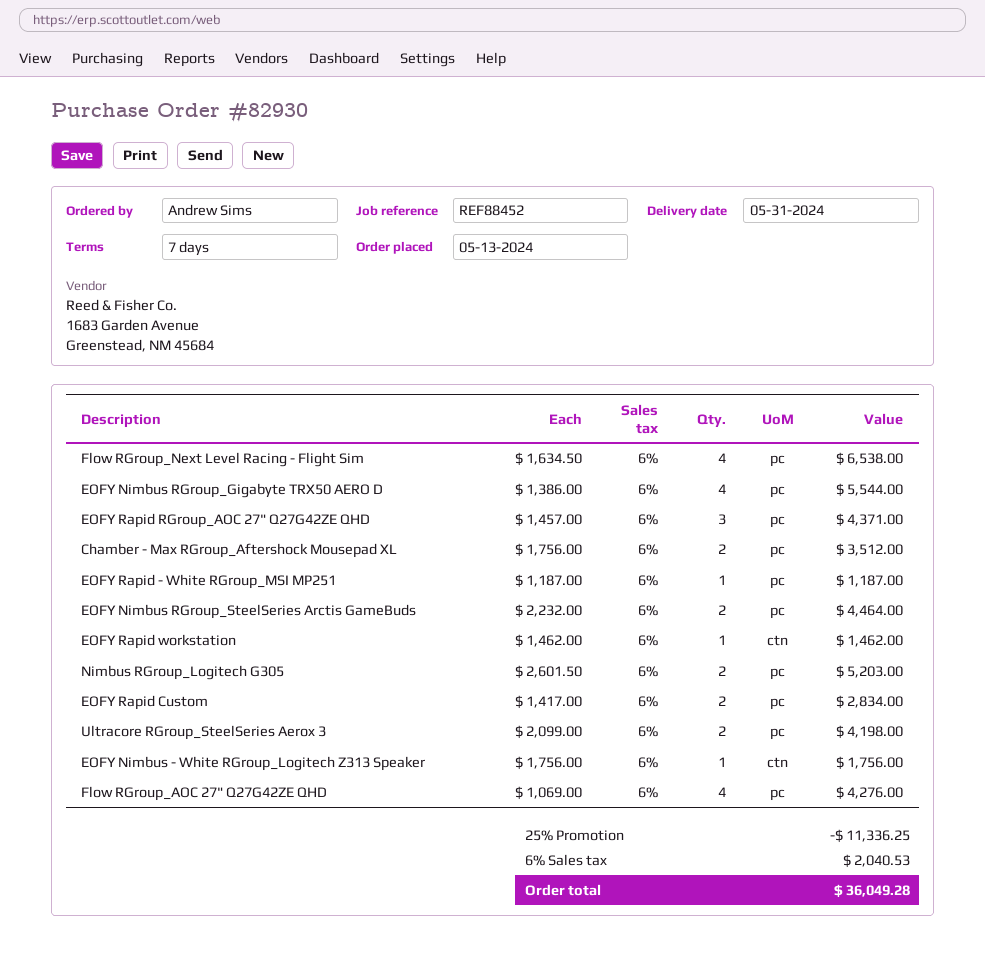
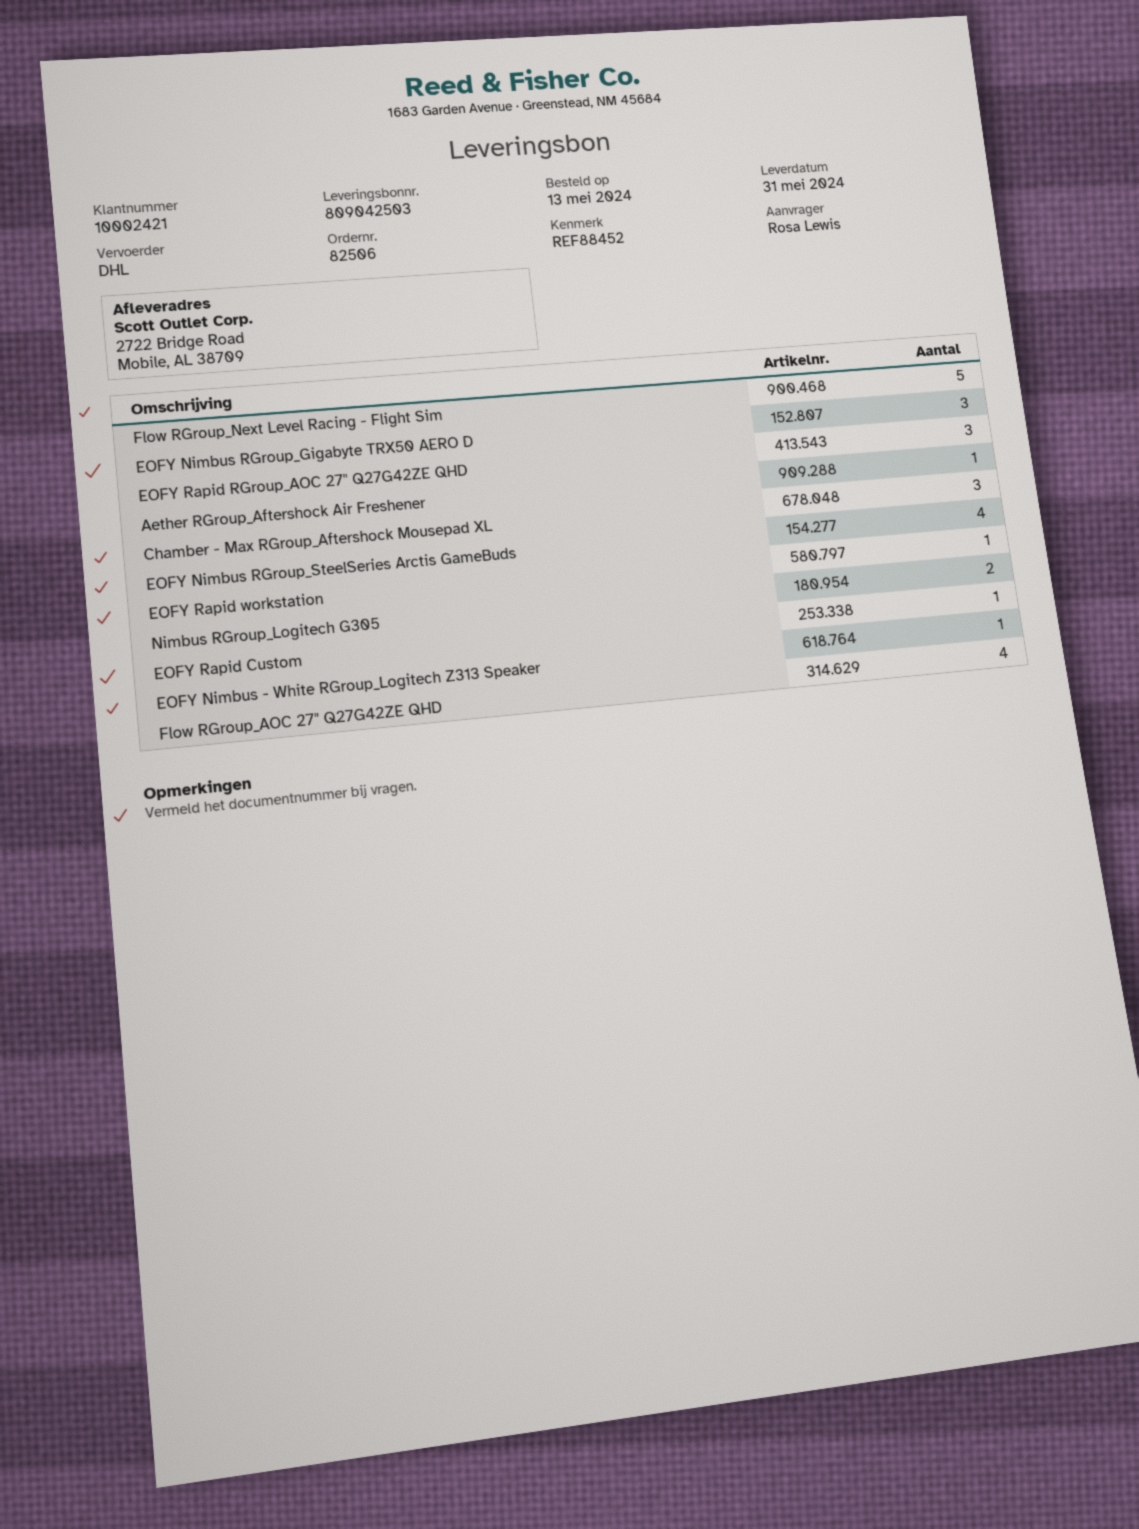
order number: 82930 -> 82506
ordered by: Andrew Sims -> Rosa Lewis
Flow RGroup_Next Level Racing - Flight Sim: 4 -> 5
EOFY Nimbus RGroup_Gigabyte TRX50 AERO D: 4 -> 3
Chamber - Max RGroup_Aftershock Mousepad XL: 2 -> 3
EOFY Rapid - White RGroup_MSI MP251: 1 -> none
EOFY Nimbus RGroup_SteelSeries Arctis GameBuds: 2 -> 4
EOFY Rapid Custom: 2 -> 1
Ultracore RGroup_SteelSeries Aerox 3: 2 -> none
Aether RGroup_Aftershock Air Freshener: none -> 1

